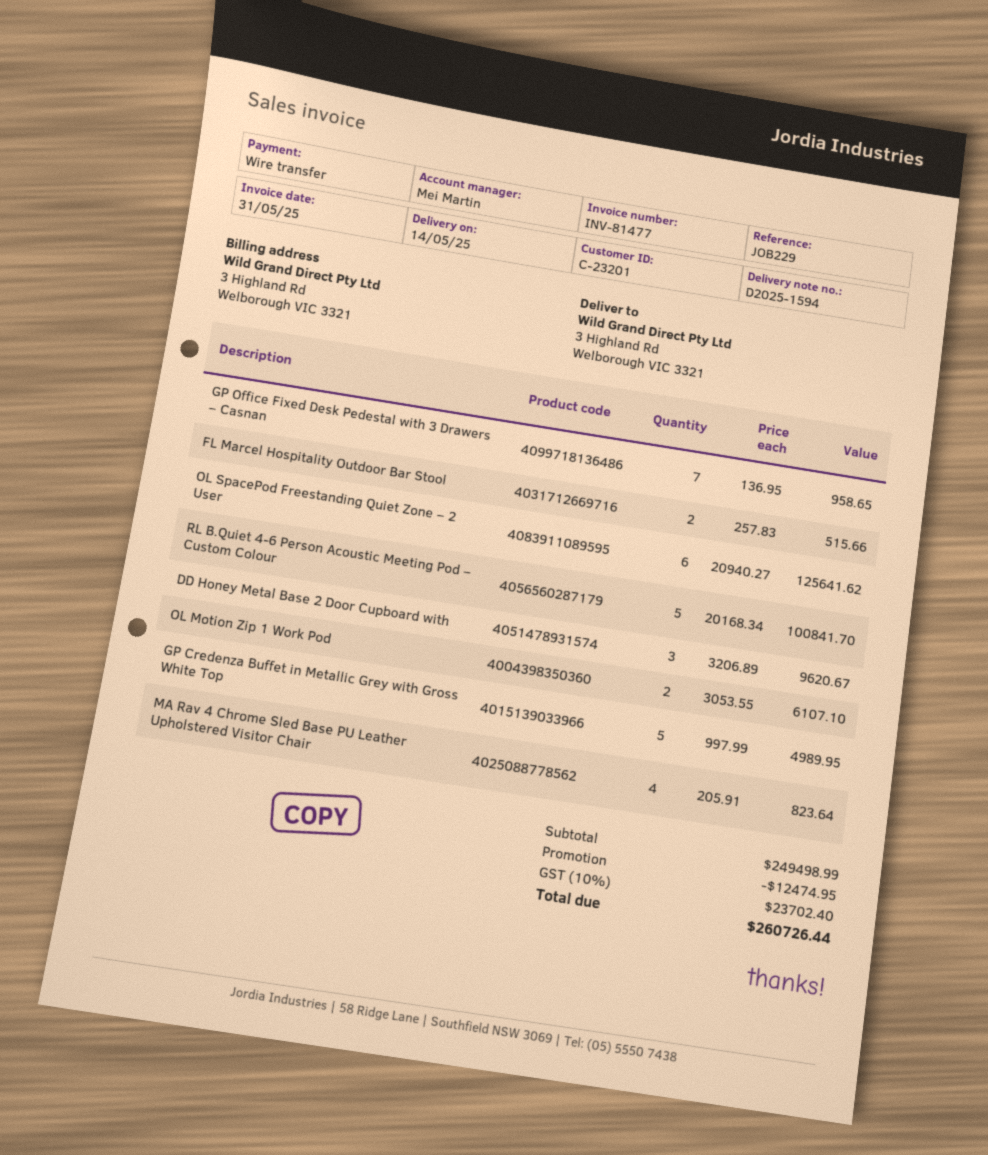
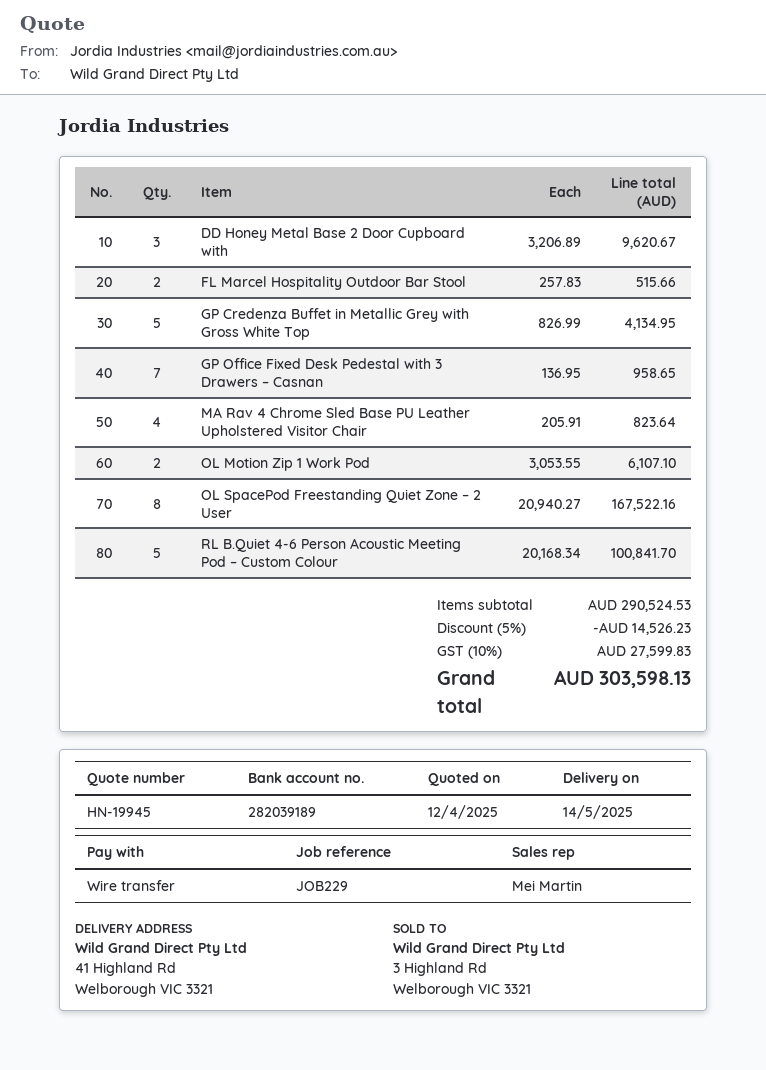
ship to: 3 Highland Rd, Welborough VIC 3321 -> 41 Highland Rd, Welborough VIC 3321
OL SpacePod Freestanding Quiet Zone – 2 User: 6 x 20940.27 = 125641.62 -> 8 x 20940.27 = 167522.16
GP Credenza Buffet in Metallic Grey with Gross White Top: 5 x 997.99 = 4989.95 -> 5 x 826.99 = 4134.95
subtotal: 249498.99 -> 290524.53
discount: 12474.95 -> 14526.23
tax: 10% = 23702.40 -> 10% = 27599.83
total: 260726.44 -> 303598.13

